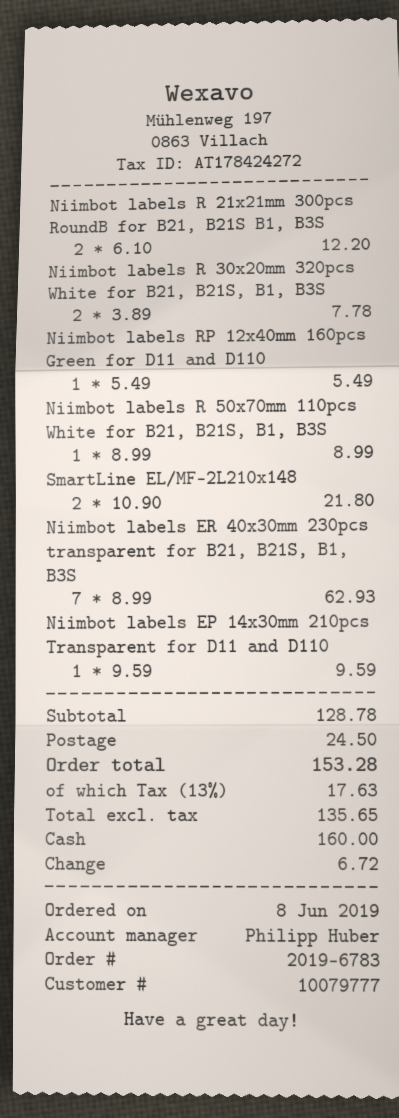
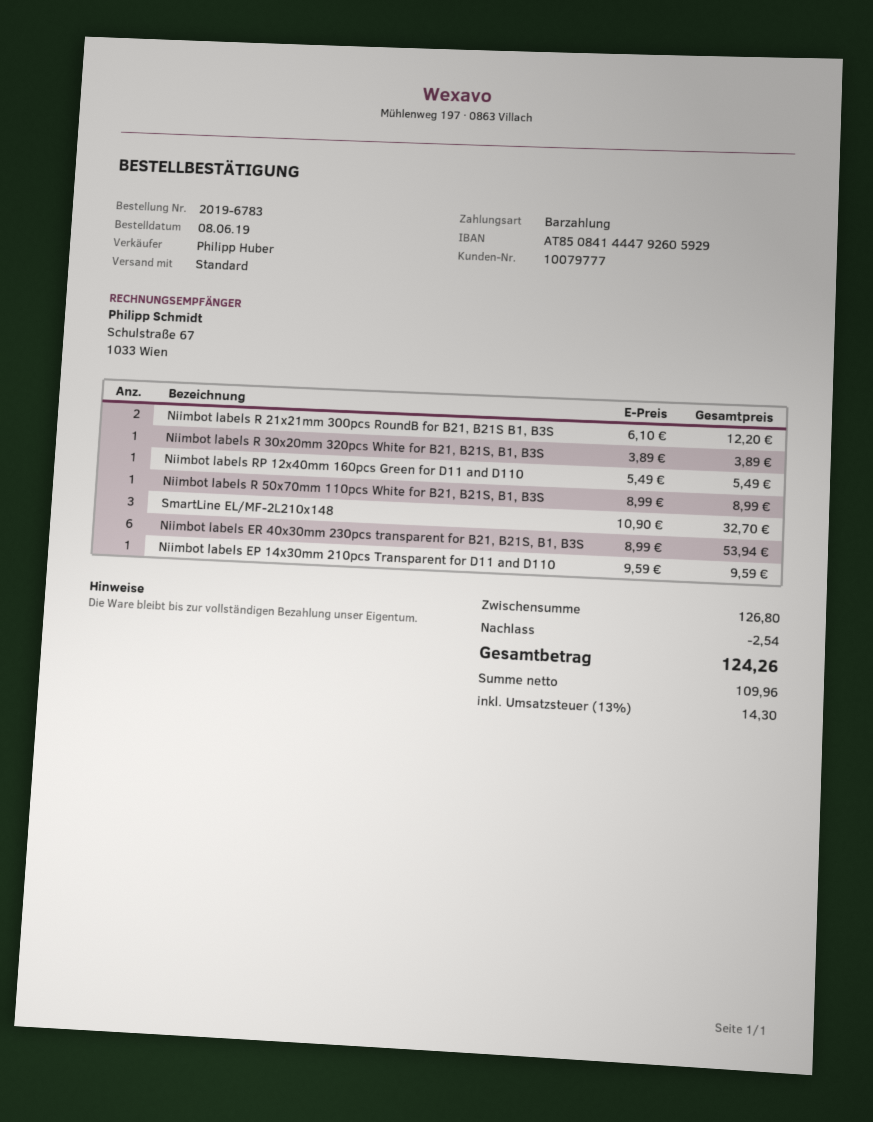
Niimbot labels R 30x20mm 320pcs White for B21, B21S, B1, B3S: 2 x 3.89 = 7.78 -> 1 x 3.89 = 3.89
SmartLine EL/MF-2L210x148: 2 x 10.90 = 21.80 -> 3 x 10.90 = 32.70
Niimbot labels ER 40x30mm 230pcs transparent for B21, B21S, B1, B3S: 7 x 8.99 = 62.93 -> 6 x 8.99 = 53.94
subtotal: 128.78 -> 126.80
discount: none -> 2.54
shipping: 24.50 -> none
net: 135.65 -> 109.96
tax: 13% = 17.63 -> 13% = 14.30
total: 153.28 -> 124.26

